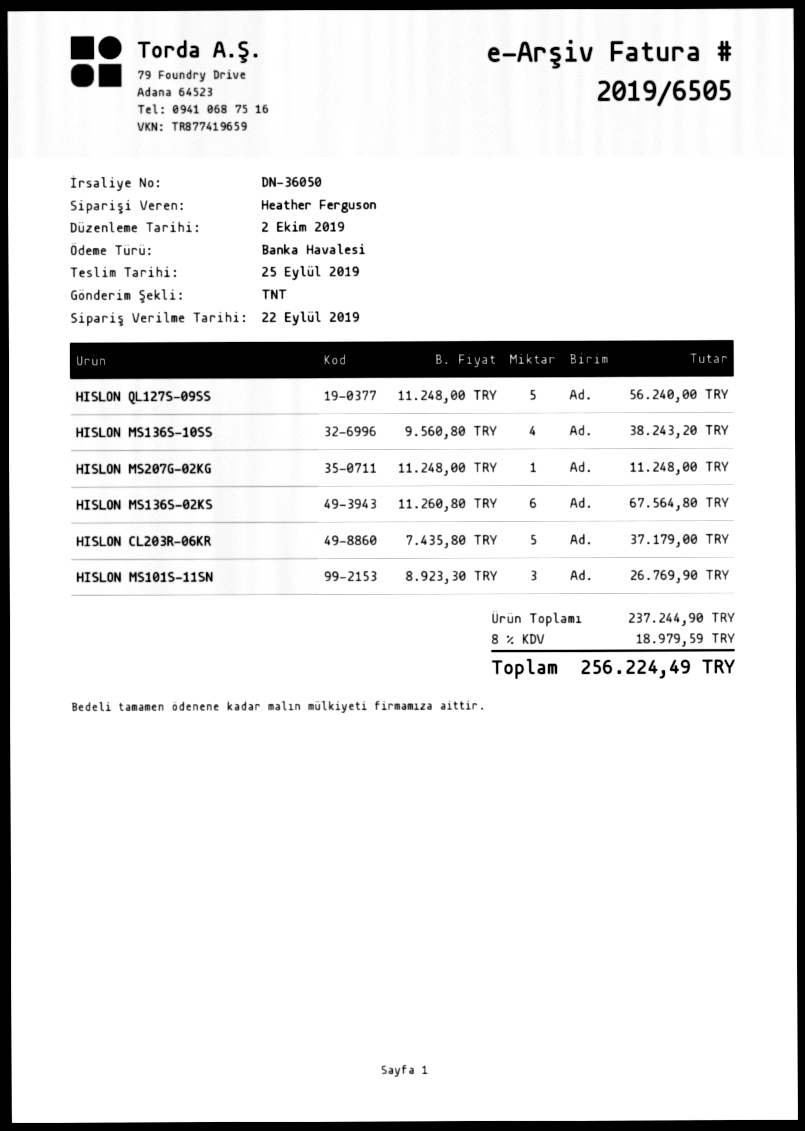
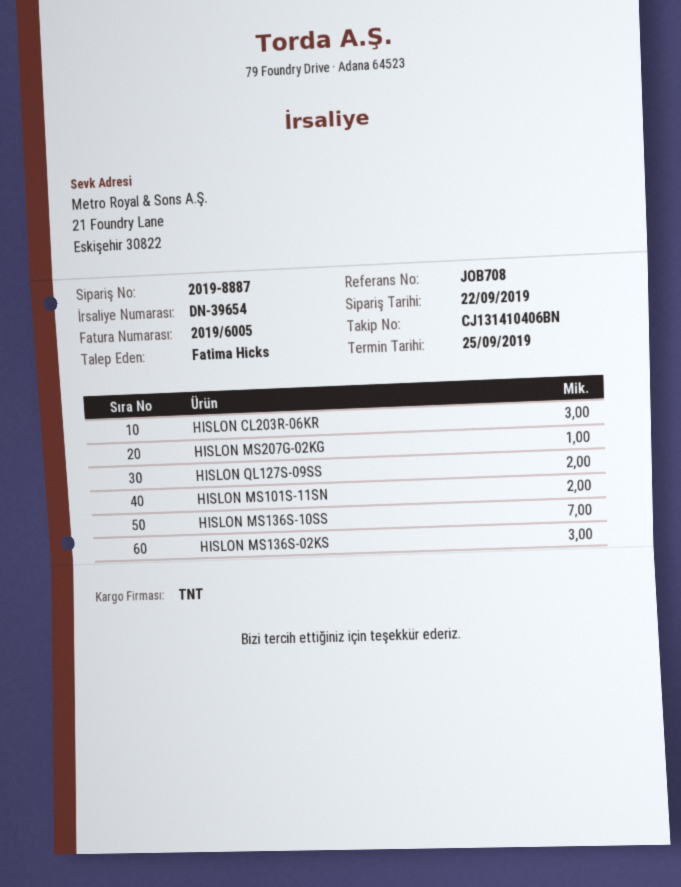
delivery note number: DN-36050 -> DN-39654
invoice number: 2019/6505 -> 2019/6005
ordered by: Heather Ferguson -> Fatima Hicks
HISLON QL127S-09SS: 5 -> 2
HISLON MS136S-10SS: 4 -> 7
HISLON MS136S-02KS: 6 -> 3
HISLON CL203R-06KR: 5 -> 3
HISLON MS101S-11SN: 3 -> 2

